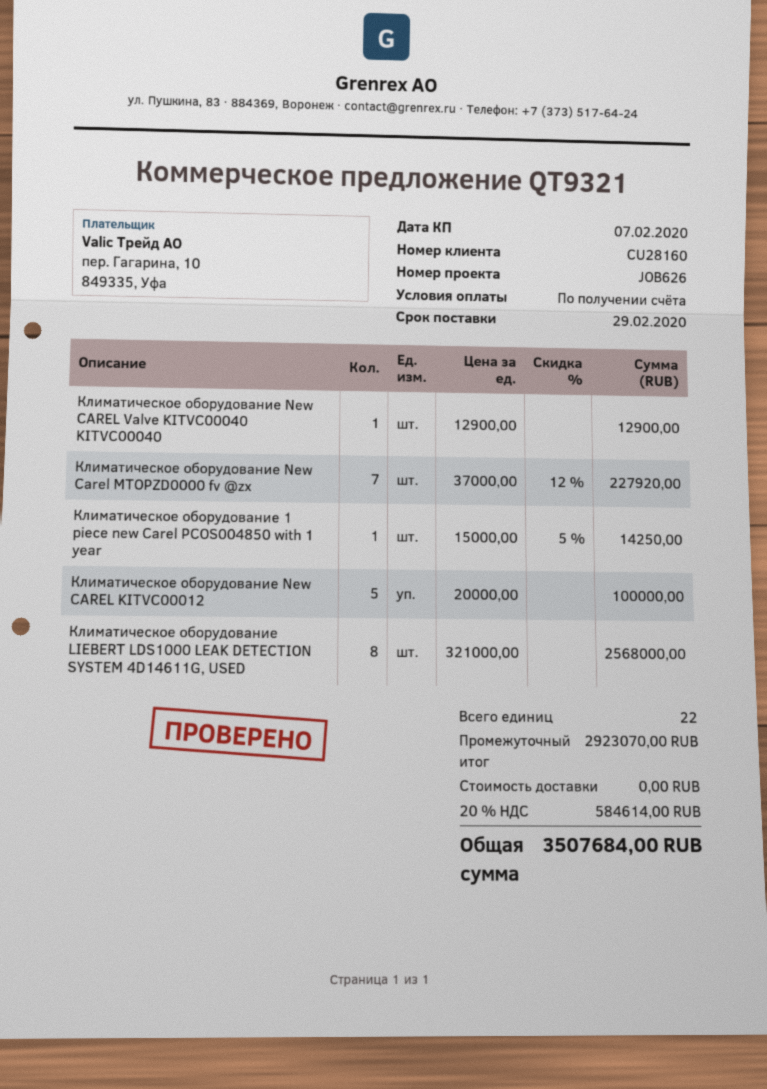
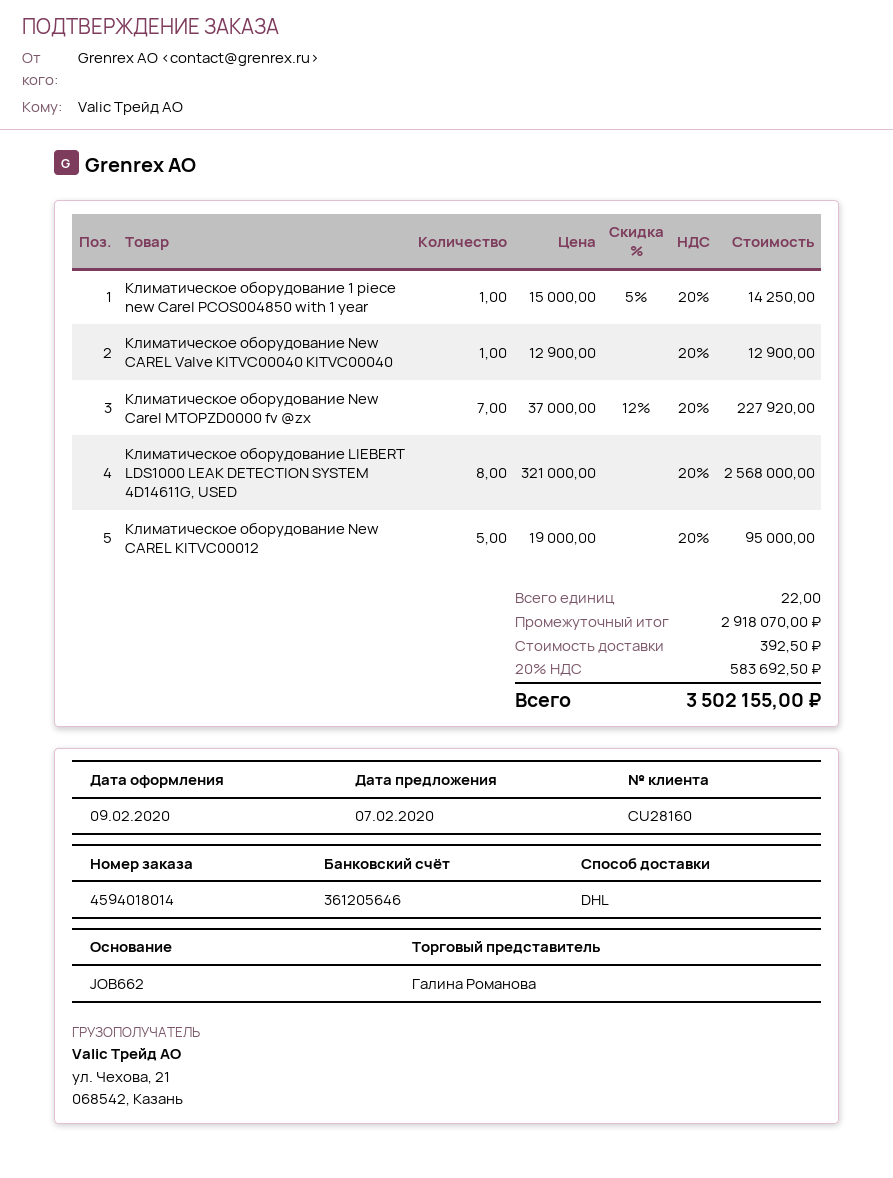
reference: JOB626 -> JOB662
Климатическое оборудование New CAREL KITVC00012: 5 x 20000.00 = 100000.00 -> 5 x 19000.00 = 95000.00
subtotal: 2923070.00 -> 2918070.00
shipping: 0.00 -> 392.50
tax: 20% = 584614.00 -> 20% = 583692.50
total: 3507684.00 -> 3502155.00

